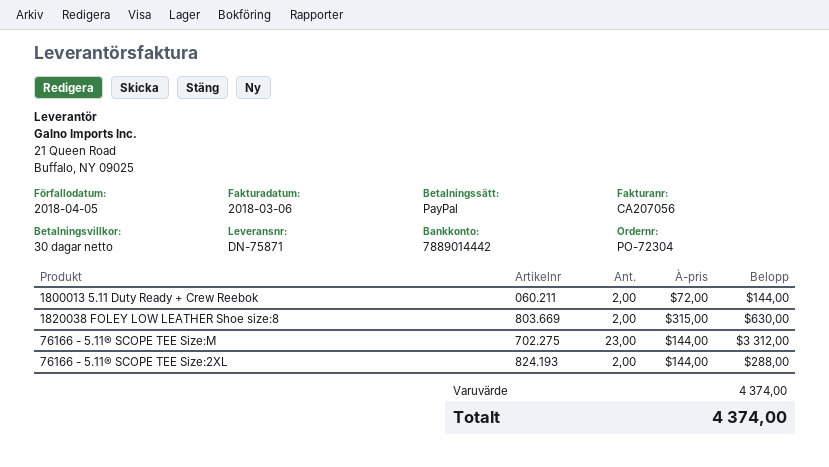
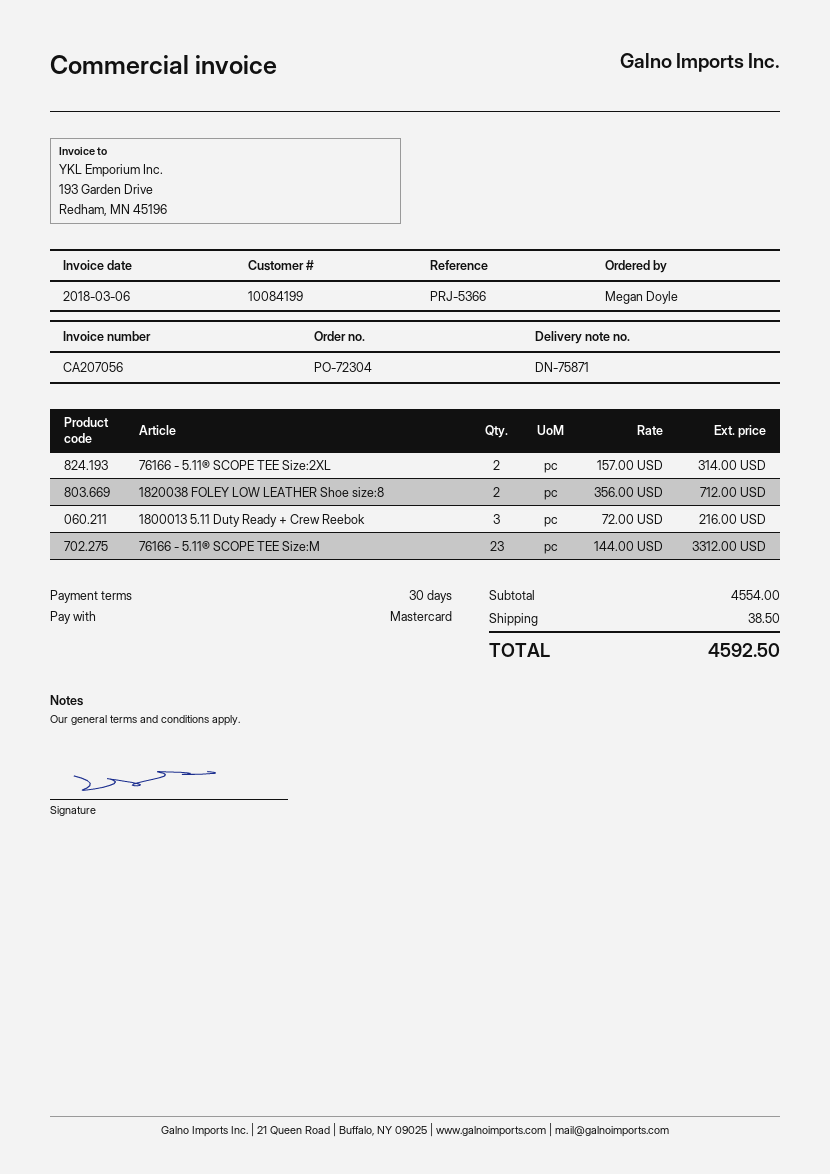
payment method: PayPal -> Mastercard
1800013 5.11 Duty Ready + Crew Reebok: 2 x 72.00 = 144.00 -> 3 x 72.00 = 216.00
1820038 FOLEY LOW LEATHER Shoe size:8: 2 x 315.00 = 630.00 -> 2 x 356.00 = 712.00
76166 - 5.11® SCOPE TEE Size:2XL: 2 x 144.00 = 288.00 -> 2 x 157.00 = 314.00
subtotal: 4374.00 -> 4554.00
shipping: none -> 38.50
total: 4374.00 -> 4592.50

